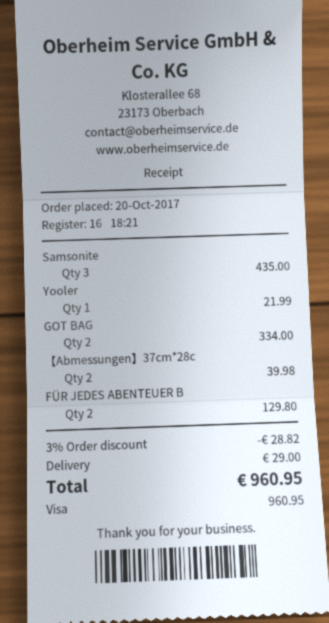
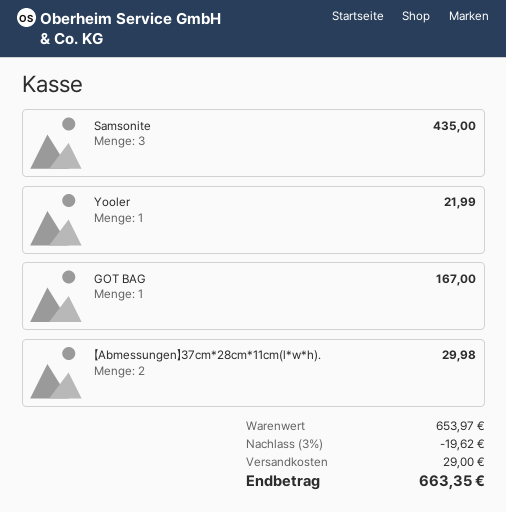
GOT BAG: 2 for 334.00 -> 1 for 167.00
【Abmessungen】37cm*28c: 2 for 39.98 -> 2 for 29.98
FÜR JEDES ABENTEUER B: 2 for 129.80 -> none
discount: 3% = 28.82 -> 3% = 19.62
total: 960.95 -> 663.35

